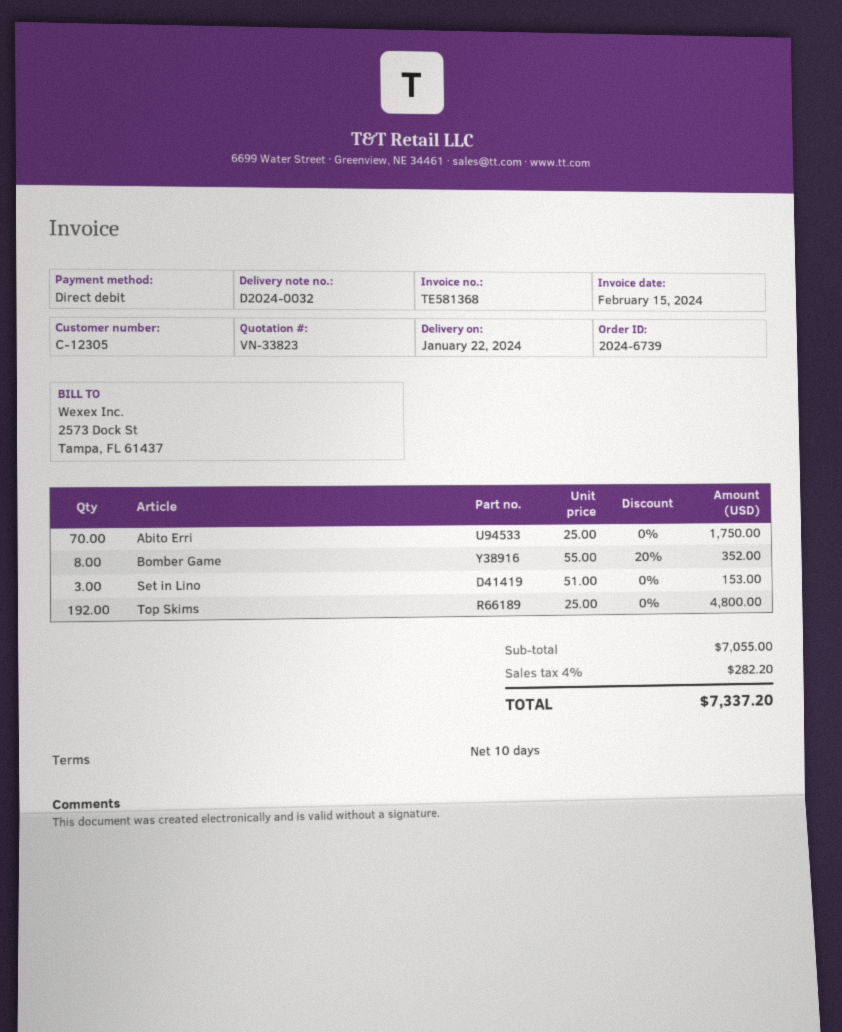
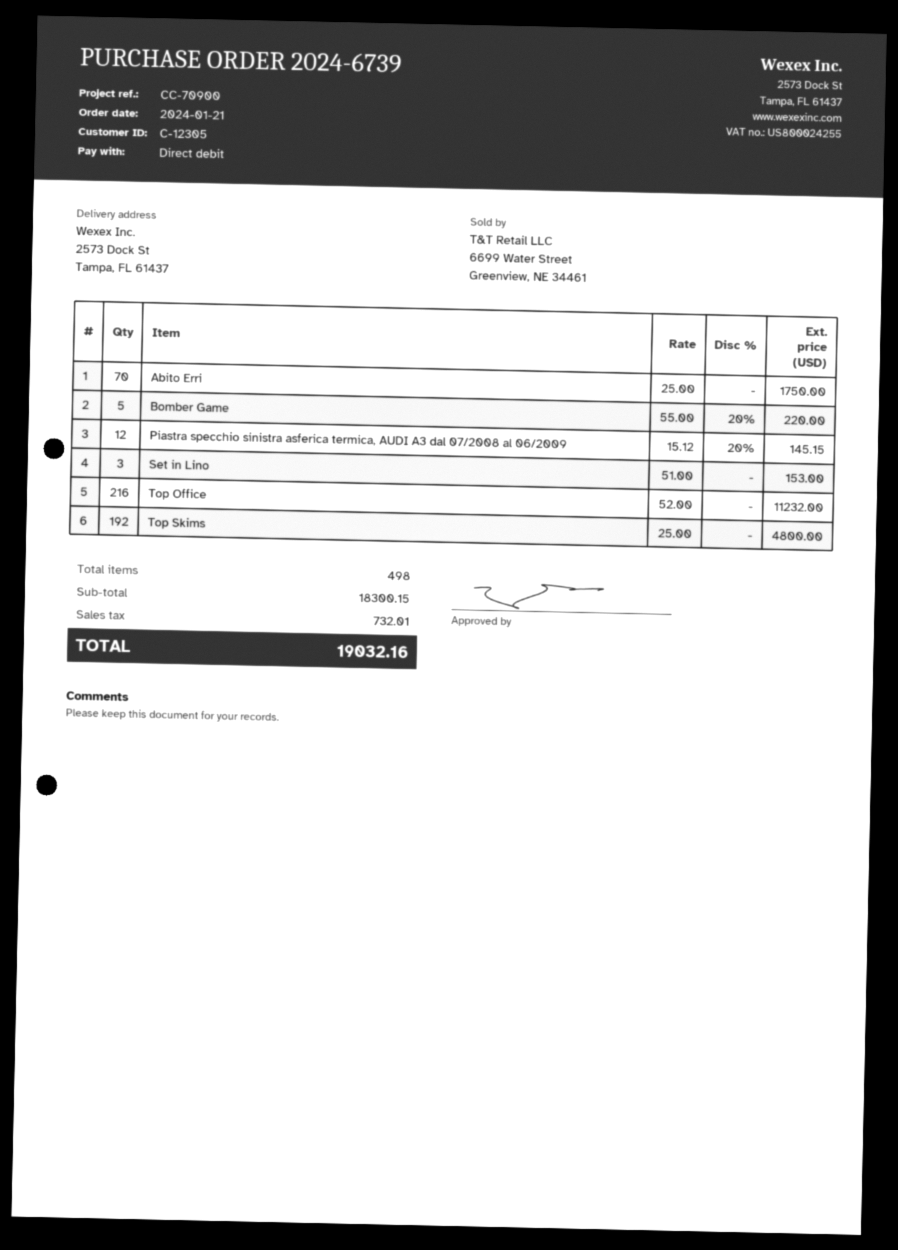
Bomber Game: 8 x 55.00 - 20% = 352.00 -> 5 x 55.00 - 20% = 220.00
Piastra specchio sinistra asferica termica, AUDI A3 dal 07/2008 al 06/2009: none -> 12 x 15.12 - 20% = 145.15
Top Office: none -> 216 x 52.00 = 11232.00
subtotal: 7055.00 -> 18300.15
tax: 282.20 -> 732.01
total: 7337.20 -> 19032.16

